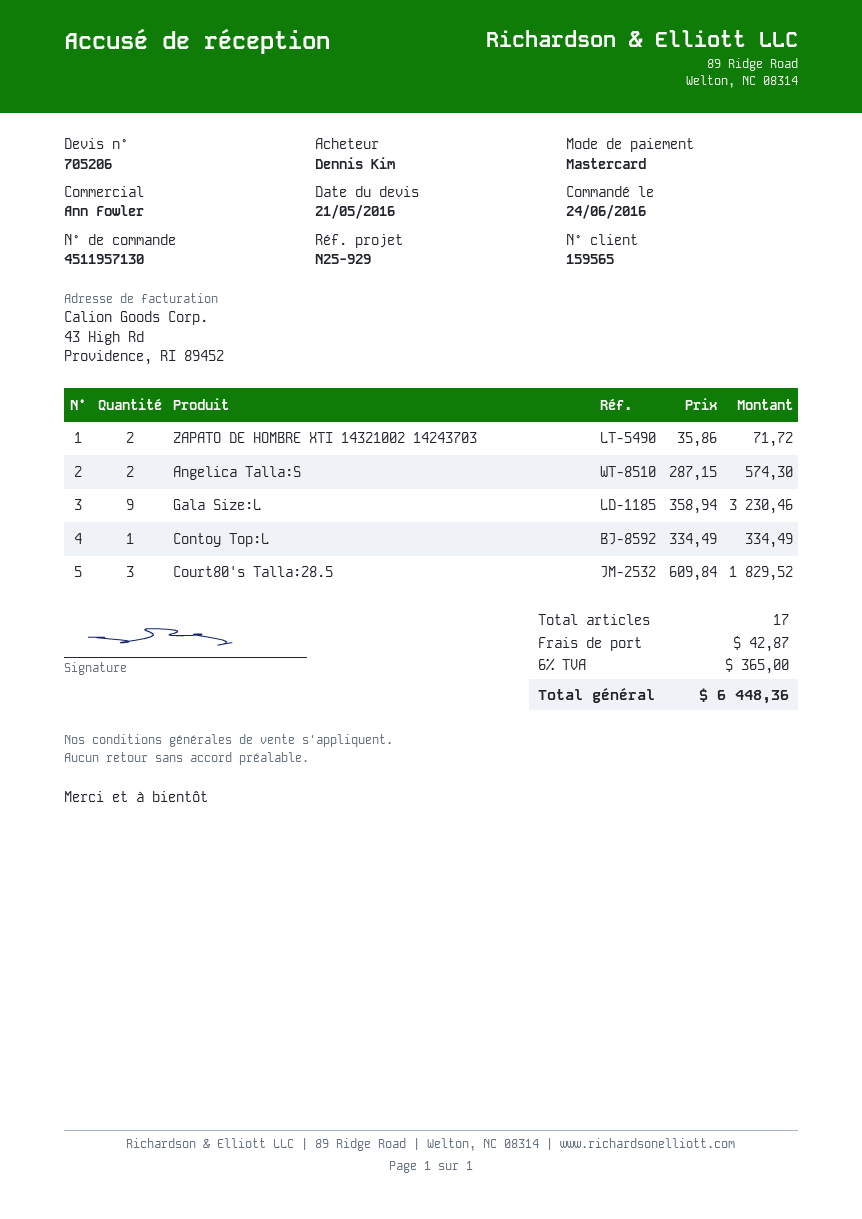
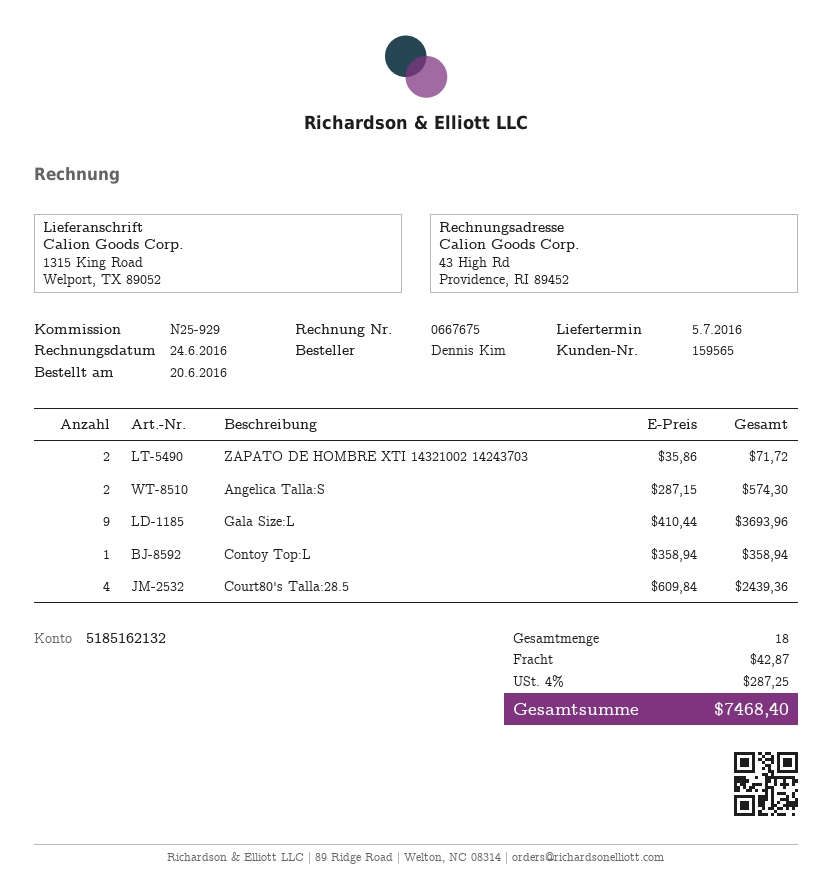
order date: 2016-06-24 -> 2016-06-20
Gala Size:L: 9 x 358.94 = 3230.46 -> 9 x 410.44 = 3693.96
Contoy Top:L: 1 x 334.49 = 334.49 -> 1 x 358.94 = 358.94
Court80's Talla:28.5: 3 x 609.84 = 1829.52 -> 4 x 609.84 = 2439.36
total quantity: 17 -> 18
tax: 6% = 365.00 -> 4% = 287.25
total: 6448.36 -> 7468.40

